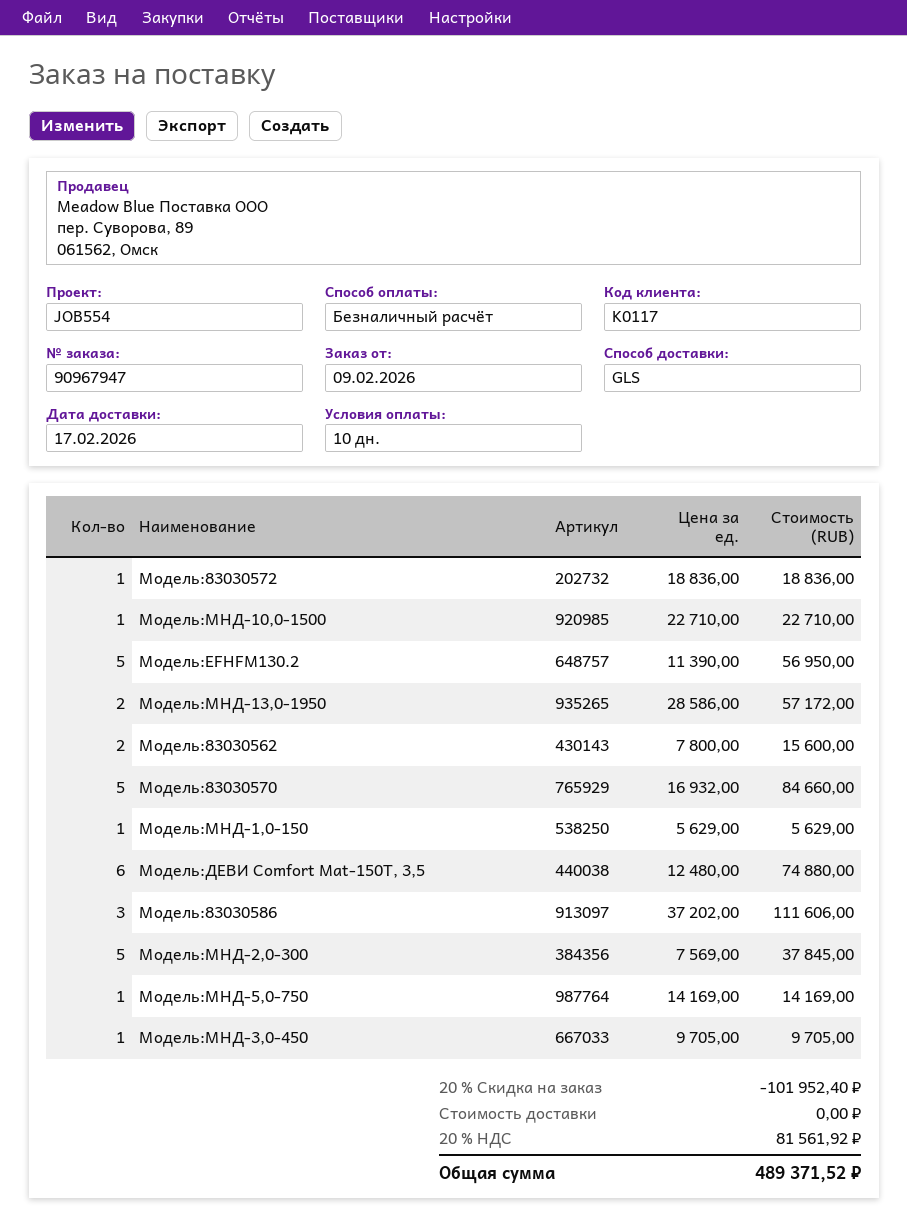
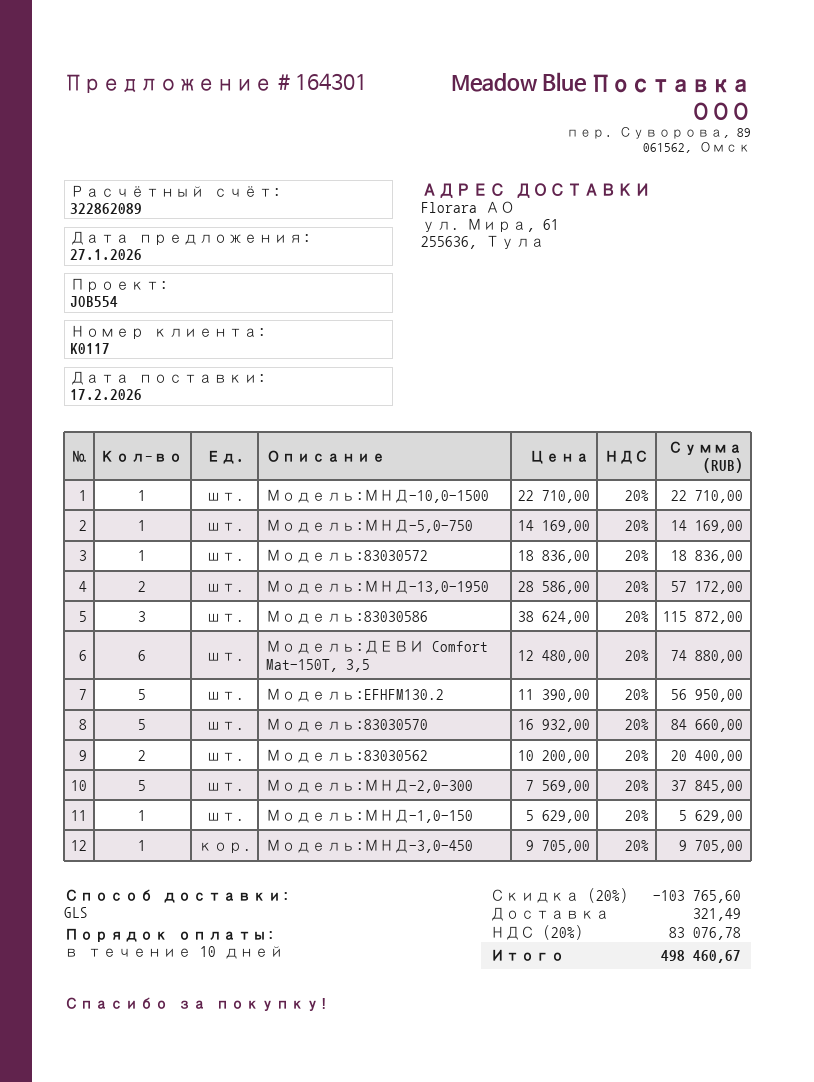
Модель:83030562: 2 x 7800.00 = 15600.00 -> 2 x 10200.00 = 20400.00
Модель:83030586: 3 x 37202.00 = 111606.00 -> 3 x 38624.00 = 115872.00
discount: 20% = 101952.40 -> 20% = 103765.60
shipping: 0.00 -> 321.49
tax: 20% = 81561.92 -> 20% = 83076.78
total: 489371.52 -> 498460.67

